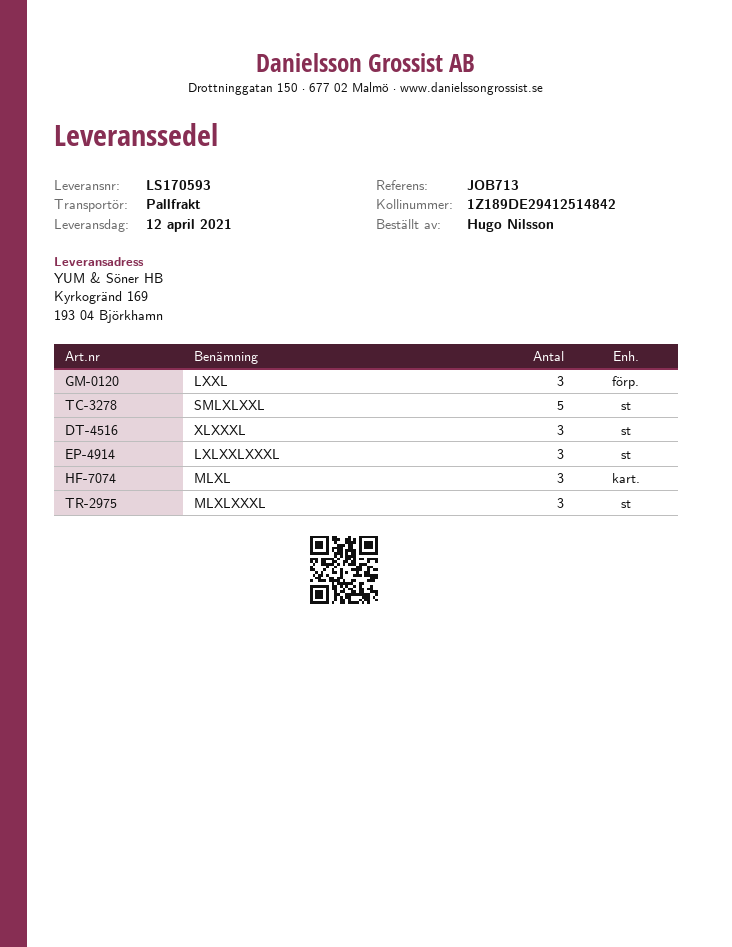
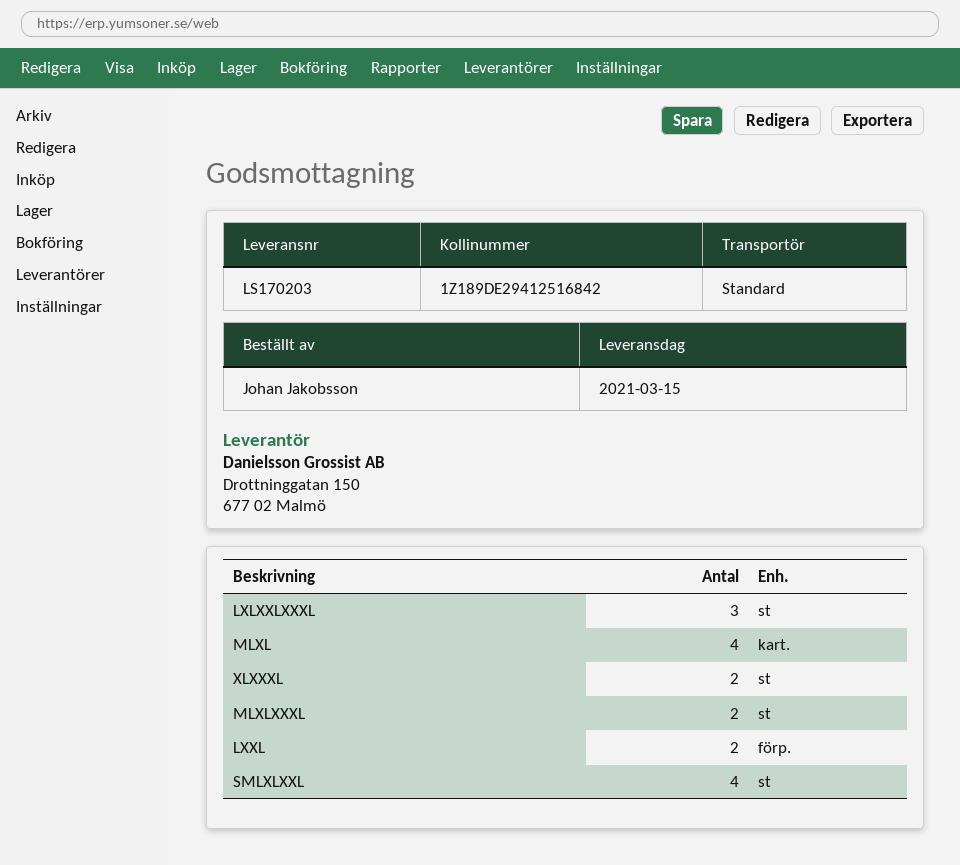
delivery note number: LS170593 -> LS170203
delivery date: 2021-04-12 -> 2021-03-15
ordered by: Hugo Nilsson -> Johan Jakobsson
shipping method: pallet freight -> standard
tracking number: 1Z189DE29412514842 -> 1Z189DE29412516842
LXXL: 3 -> 2
SMLXLXXL: 5 -> 4
XLXXXL: 3 -> 2
MLXL: 3 -> 4
MLXLXXXL: 3 -> 2

